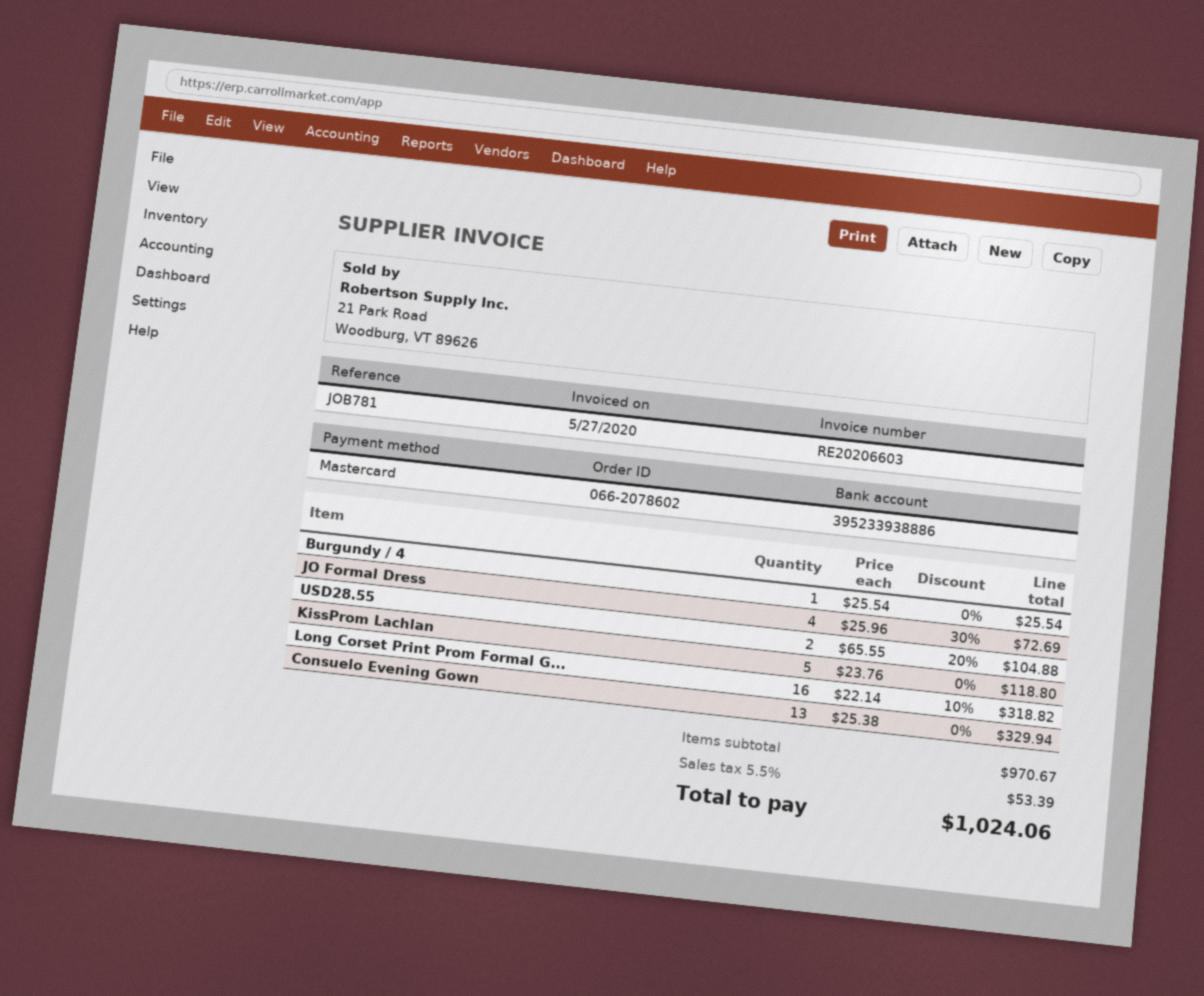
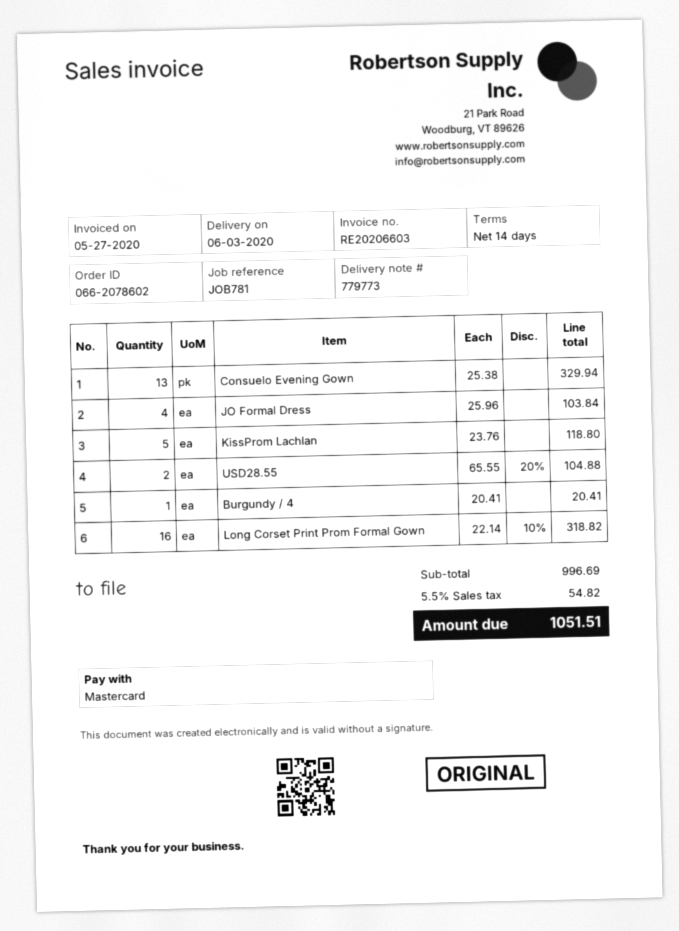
Burgundy / 4: 1 x 25.54 = 25.54 -> 1 x 20.41 = 20.41
JO Formal Dress: 4 x 25.96 - 30% = 72.69 -> 4 x 25.96 = 103.84
subtotal: 970.67 -> 996.69
tax: 5.5% = 53.39 -> 5.5% = 54.82
total: 1024.06 -> 1051.51

